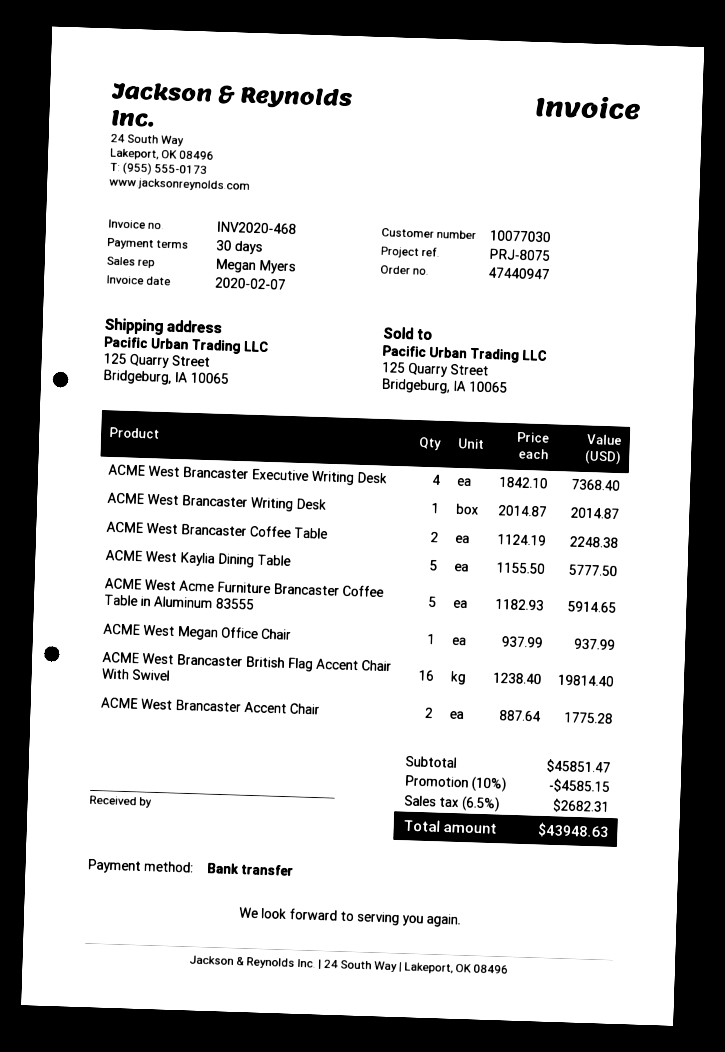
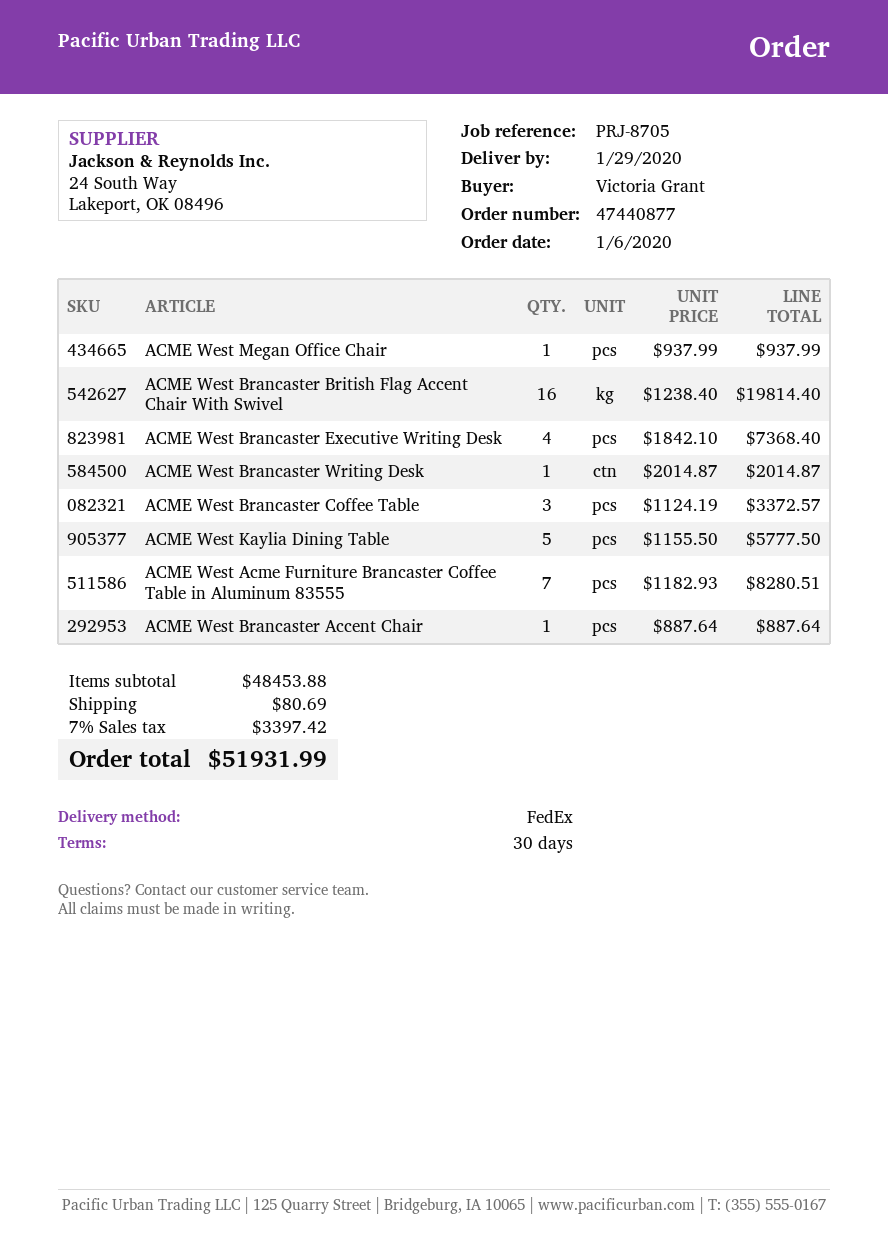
order number: 47440947 -> 47440877
reference: PRJ-8075 -> PRJ-8705
ACME West Brancaster Coffee Table: 2 x 1124.19 = 2248.38 -> 3 x 1124.19 = 3372.57
ACME West Acme Furniture Brancaster Coffee Table in Aluminum 83555: 5 x 1182.93 = 5914.65 -> 7 x 1182.93 = 8280.51
ACME West Brancaster Accent Chair: 2 x 887.64 = 1775.28 -> 1 x 887.64 = 887.64
subtotal: 45851.47 -> 48453.88
discount: 10% = 4585.15 -> none
shipping: none -> 80.69
tax: 6.5% = 2682.31 -> 7% = 3397.42
total: 43948.63 -> 51931.99

